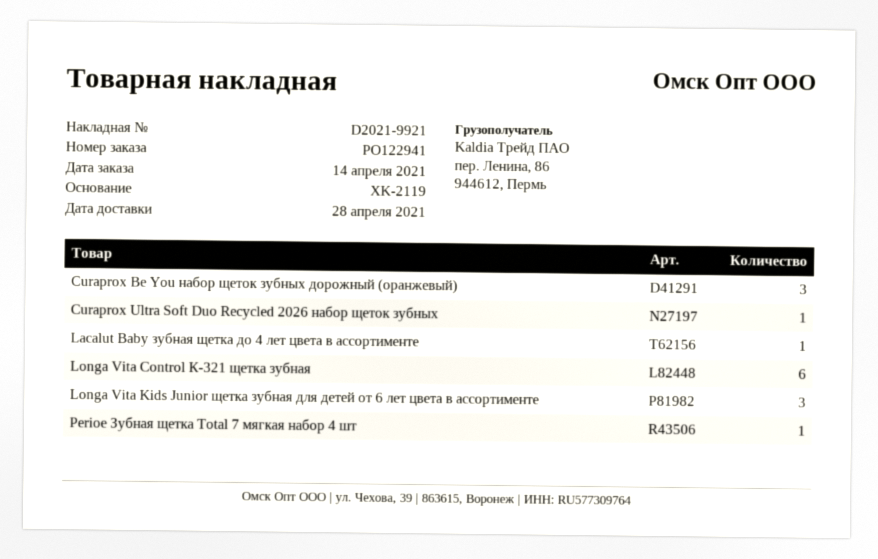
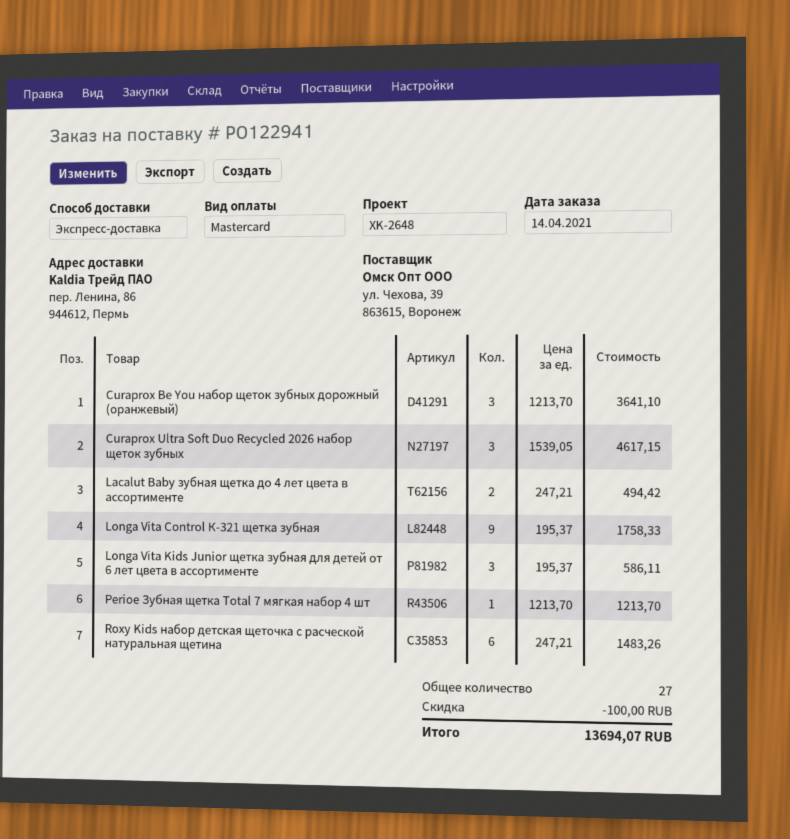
reference: XK-2119 -> XK-2648
Curaprox Ultra Soft Duo Recycled 2026 набор щеток зубных: 1 -> 3
Lacalut Baby зубная щетка до 4 лет цвета в ассортименте: 1 -> 2
Longa Vita Control К-321 щетка зубная: 6 -> 9
Roxy Kids набор детская щеточка с расческой натуральная щетина: none -> 6

